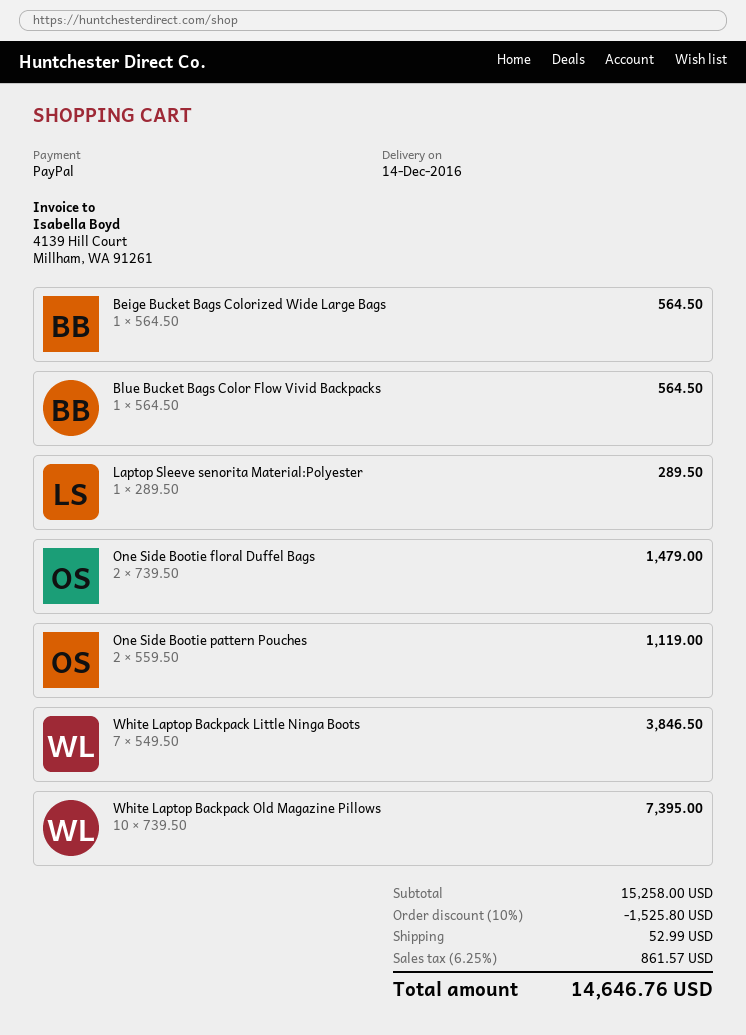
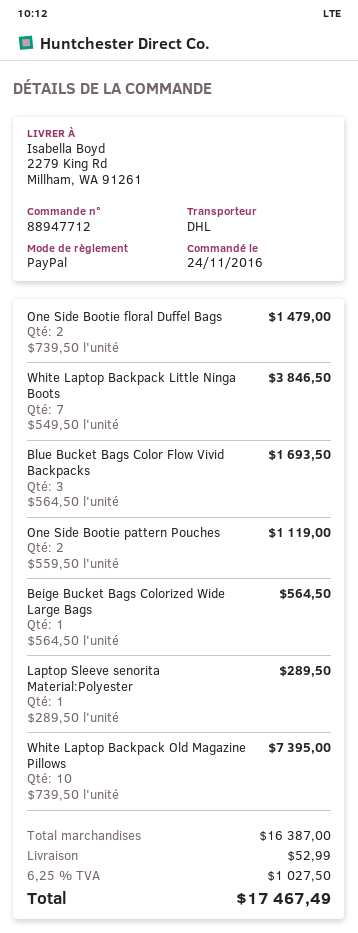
Blue Bucket Bags Color Flow Vivid Backpacks: 1 x 564.50 = 564.50 -> 3 x 564.50 = 1693.50
subtotal: 15258.00 -> 16387.00
discount: 10% = 1525.80 -> none
tax: 6.25% = 861.57 -> 6.25% = 1027.50
total: 14646.76 -> 17467.49

